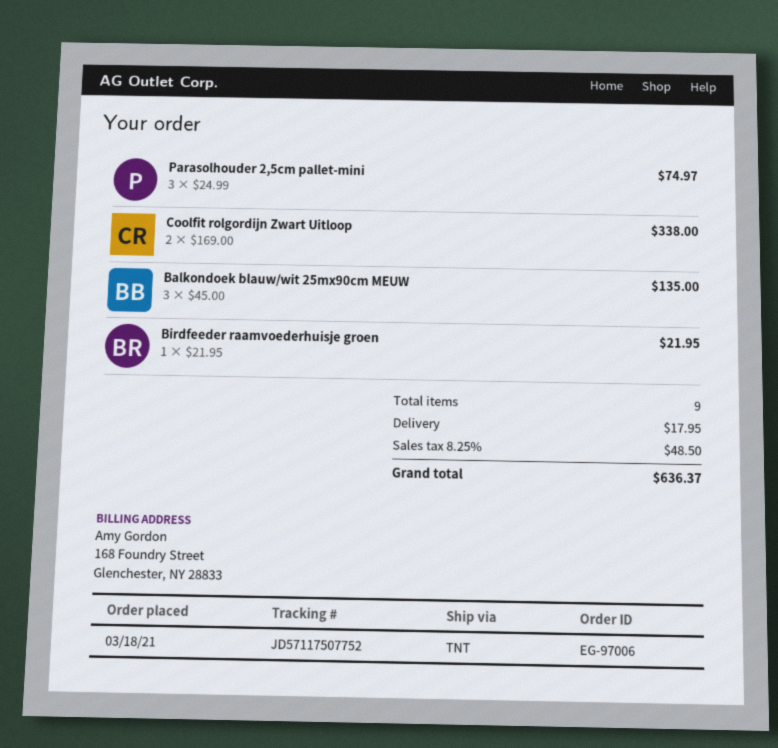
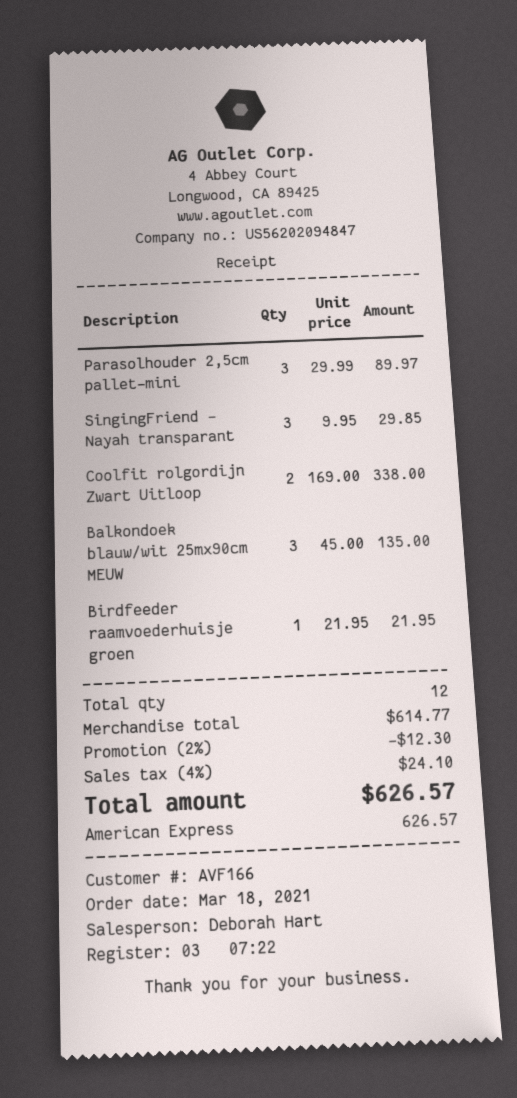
Parasolhouder 2,5cm pallet-mini: 3 x 24.99 = 74.97 -> 3 x 29.99 = 89.97
SingingFriend - Nayah transparant: none -> 3 x 9.95 = 29.85
total quantity: 9 -> 12
discount: none -> 2% = 12.30
shipping: 17.95 -> none
tax: 8.25% = 48.50 -> 4% = 24.10
total: 636.37 -> 626.57

